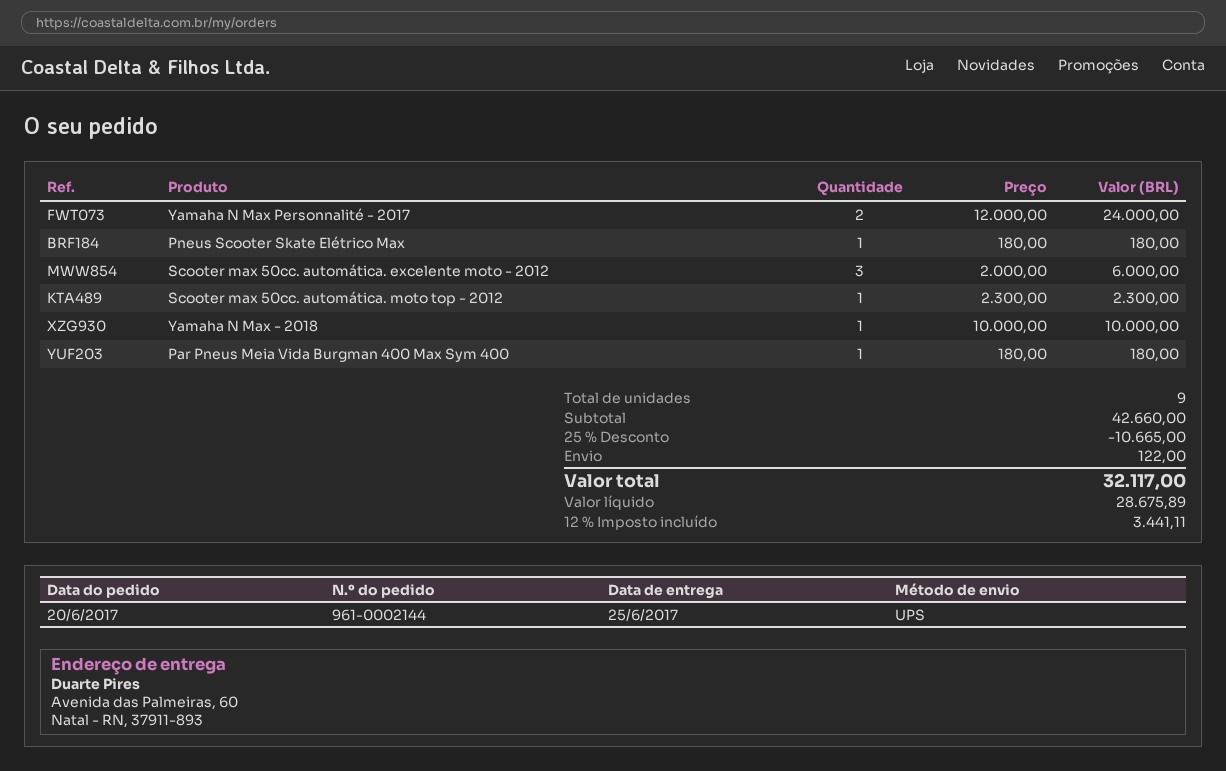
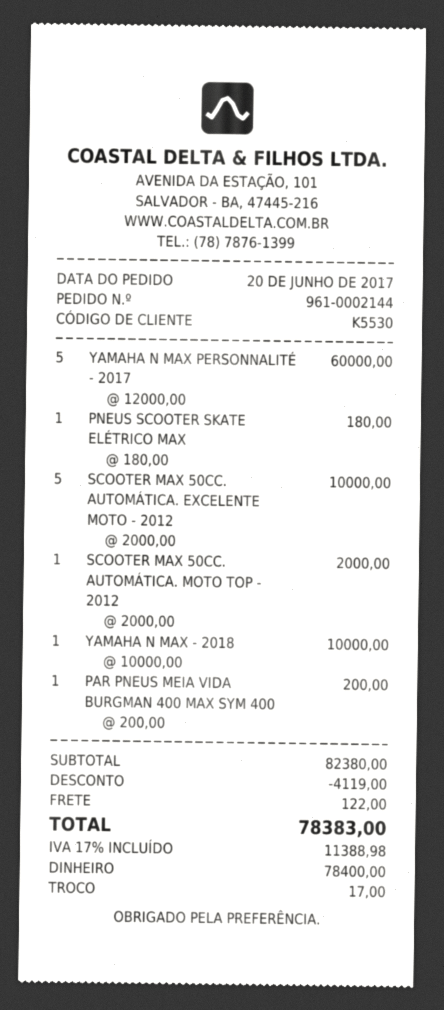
Yamaha N Max Personnalité - 2017: 2 x 12000.00 = 24000.00 -> 5 x 12000.00 = 60000.00
Scooter max 50cc. automática. excelente moto - 2012: 3 x 2000.00 = 6000.00 -> 5 x 2000.00 = 10000.00
Scooter max 50cc. automática. moto top - 2012: 1 x 2300.00 = 2300.00 -> 1 x 2000.00 = 2000.00
Par Pneus Meia Vida Burgman 400 Max Sym 400: 1 x 180.00 = 180.00 -> 1 x 200.00 = 200.00
subtotal: 42660.00 -> 82380.00
discount: 10665.00 -> 4119.00
tax: 12% = 3441.11 -> 17% = 11388.98
total: 32117.00 -> 78383.00

